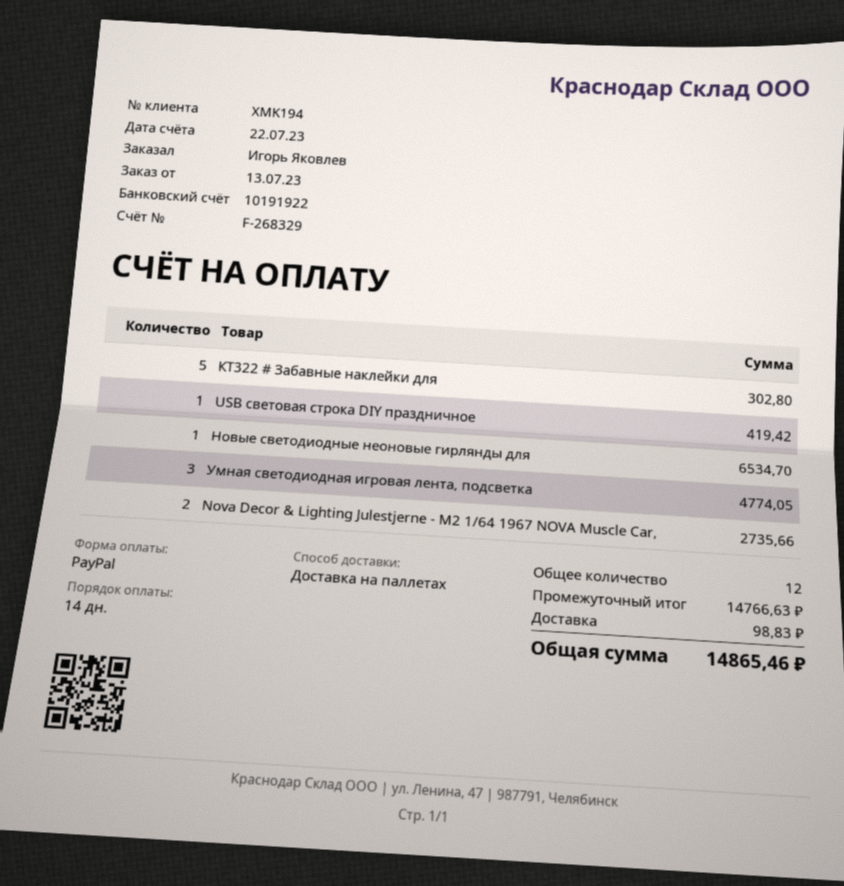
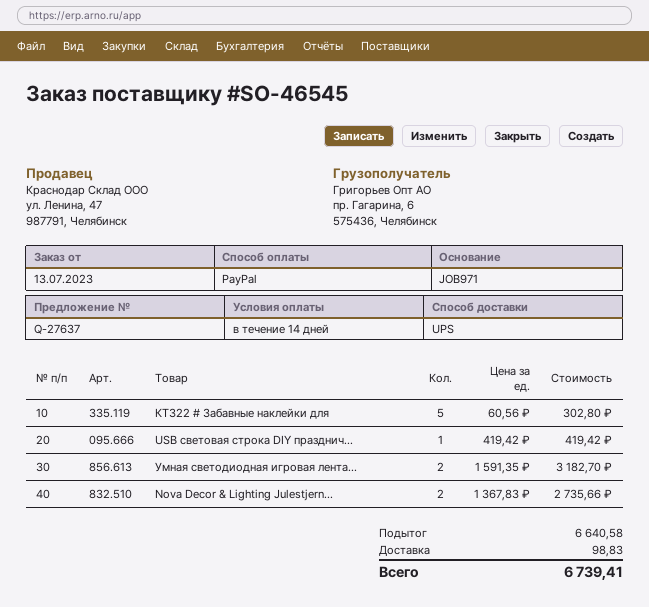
shipping method: pallet freight -> UPS
Новые светодиодные неоновые гирлянды для: 1 for 6534.70 -> none
Умная светодиодная игровая лента, подсветка: 3 for 4774.05 -> 2 for 3182.70
subtotal: 14766.63 -> 6640.58
total: 14865.46 -> 6739.41

